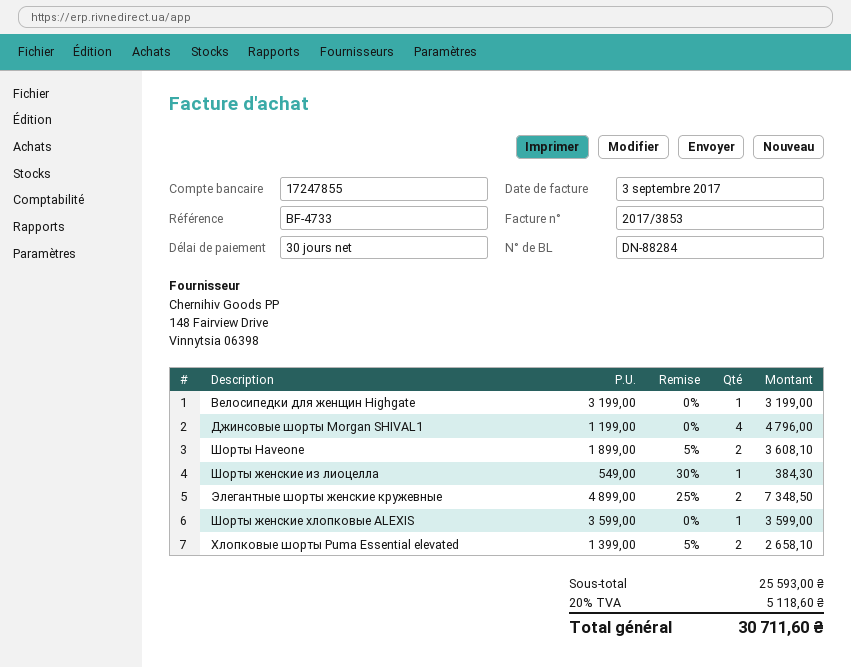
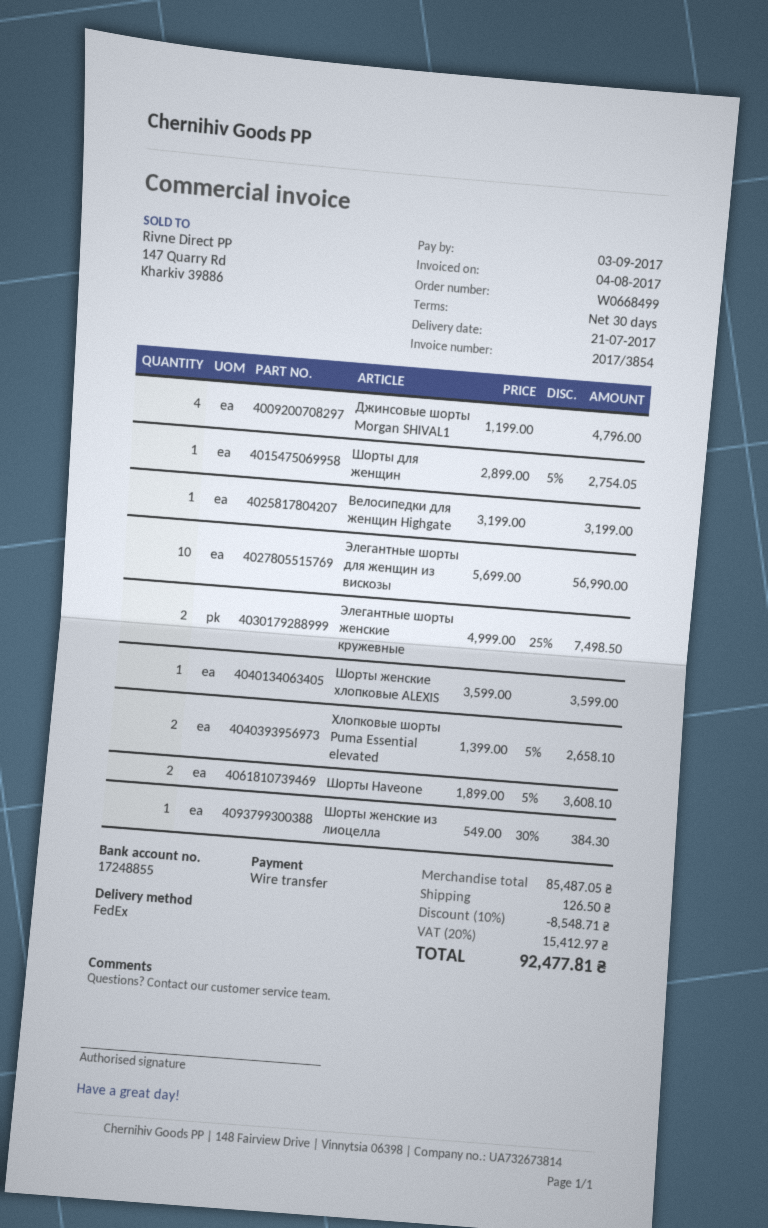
invoice number: 2017/3853 -> 2017/3854
invoice date: 2017-09-03 -> 2017-08-04
bank account: 17247855 -> 17248855
Элегантные шорты женские кружевные: 2 x 4899.00 - 25% = 7348.50 -> 2 x 4999.00 - 25% = 7498.50
Шорты для женщин: none -> 1 x 2899.00 - 5% = 2754.05
Элегантные шорты для женщин из вискозы: none -> 10 x 5699.00 = 56990.00
subtotal: 25593.00 -> 85487.05
discount: none -> 10% = 8548.71
shipping: none -> 126.50
tax: 20% = 5118.60 -> 20% = 15412.97
total: 30711.60 -> 92477.81

